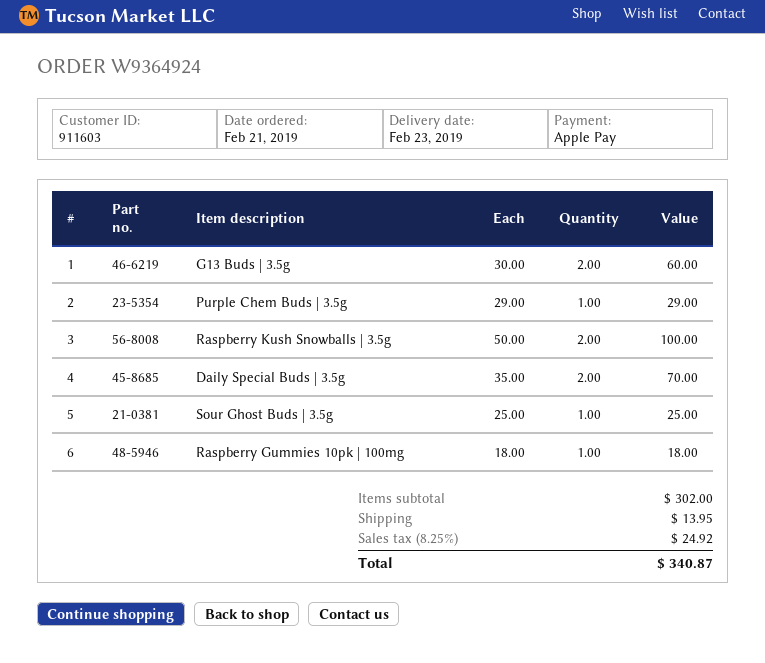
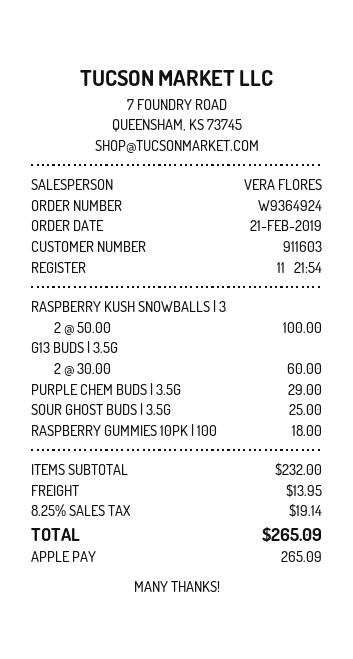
Daily Special Buds | 3.5g: 2 x 35.00 = 70.00 -> none
subtotal: 302.00 -> 232.00
tax: 8.25% = 24.92 -> 8.25% = 19.14
total: 340.87 -> 265.09

